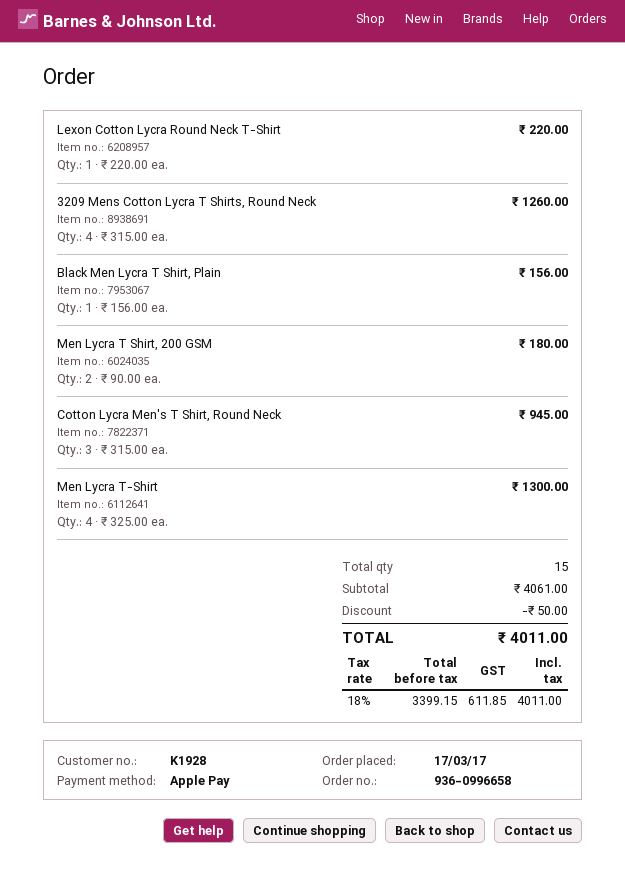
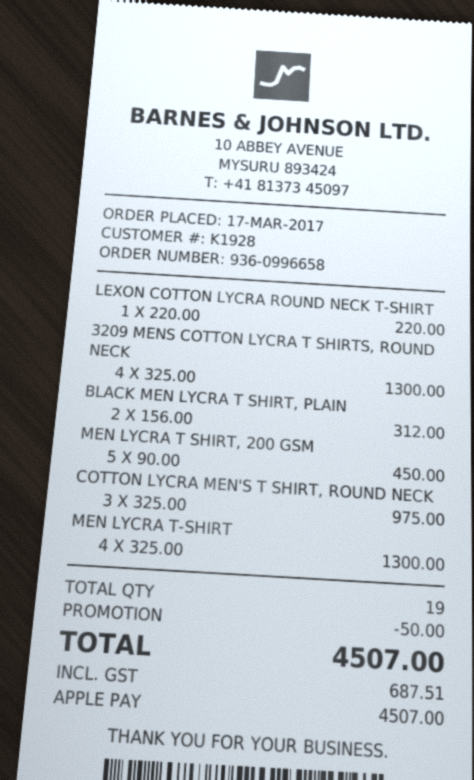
3209 Mens Cotton Lycra T Shirts, Round Neck: 4 x 315.00 = 1260.00 -> 4 x 325.00 = 1300.00
Black Men Lycra T Shirt, Plain: 1 x 156.00 = 156.00 -> 2 x 156.00 = 312.00
Men Lycra T Shirt, 200 GSM: 2 x 90.00 = 180.00 -> 5 x 90.00 = 450.00
Cotton Lycra Men's T Shirt, Round Neck: 3 x 315.00 = 945.00 -> 3 x 325.00 = 975.00
total quantity: 15 -> 19
tax: 611.85 -> 687.51
total: 4011.00 -> 4507.00

